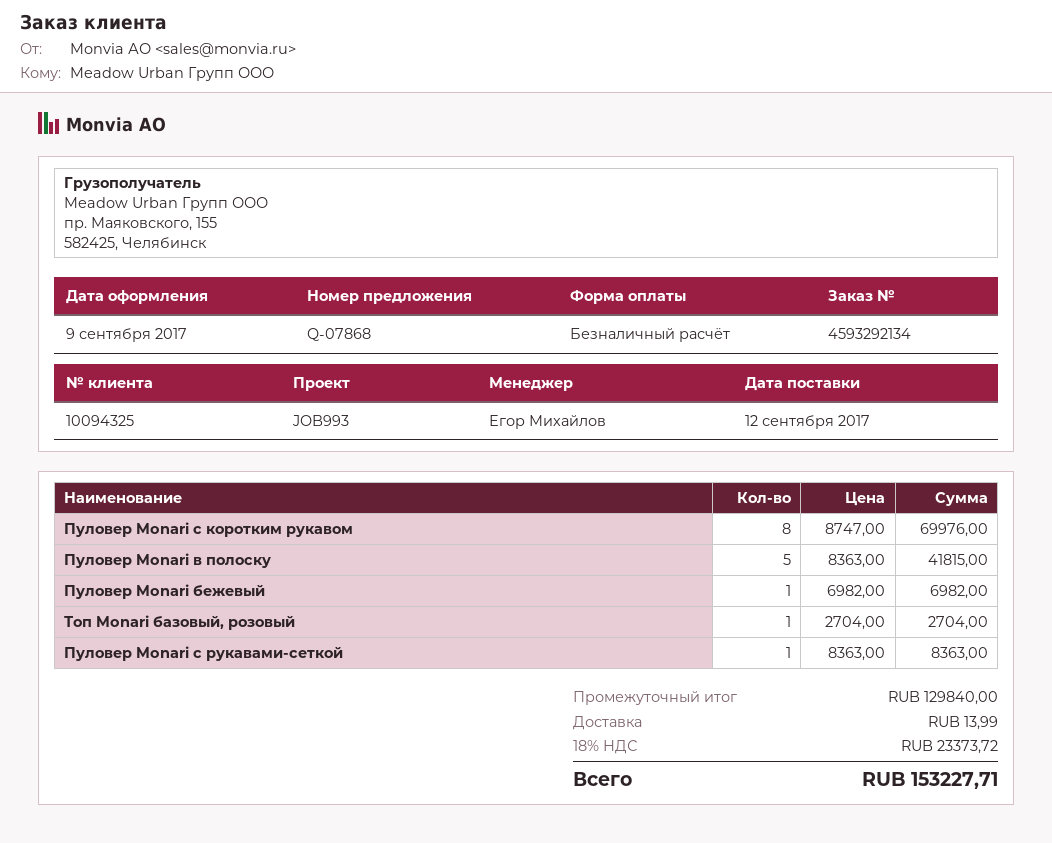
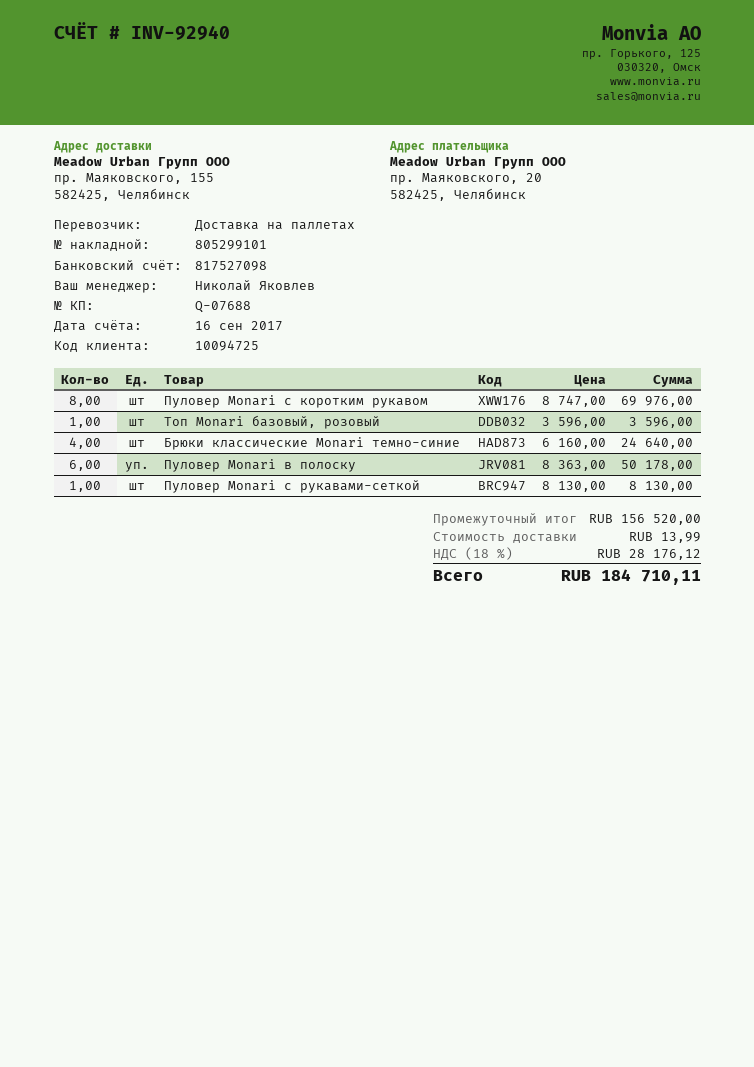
quote number: Q-07868 -> Q-07688
customer number: 10094325 -> 10094725
sales rep: Егор Михайлов -> Николай Яковлев
Пуловер Monari в полоску: 5 x 8363.00 = 41815.00 -> 6 x 8363.00 = 50178.00
Пуловер Monari бежевый: 1 x 6982.00 = 6982.00 -> none
Топ Monari базовый, розовый: 1 x 2704.00 = 2704.00 -> 1 x 3596.00 = 3596.00
Пуловер Monari с рукавами-сеткой: 1 x 8363.00 = 8363.00 -> 1 x 8130.00 = 8130.00
Брюки классические Monari темно-синие: none -> 4 x 6160.00 = 24640.00
subtotal: 129840.00 -> 156520.00
tax: 18% = 23373.72 -> 18% = 28176.12
total: 153227.71 -> 184710.11

